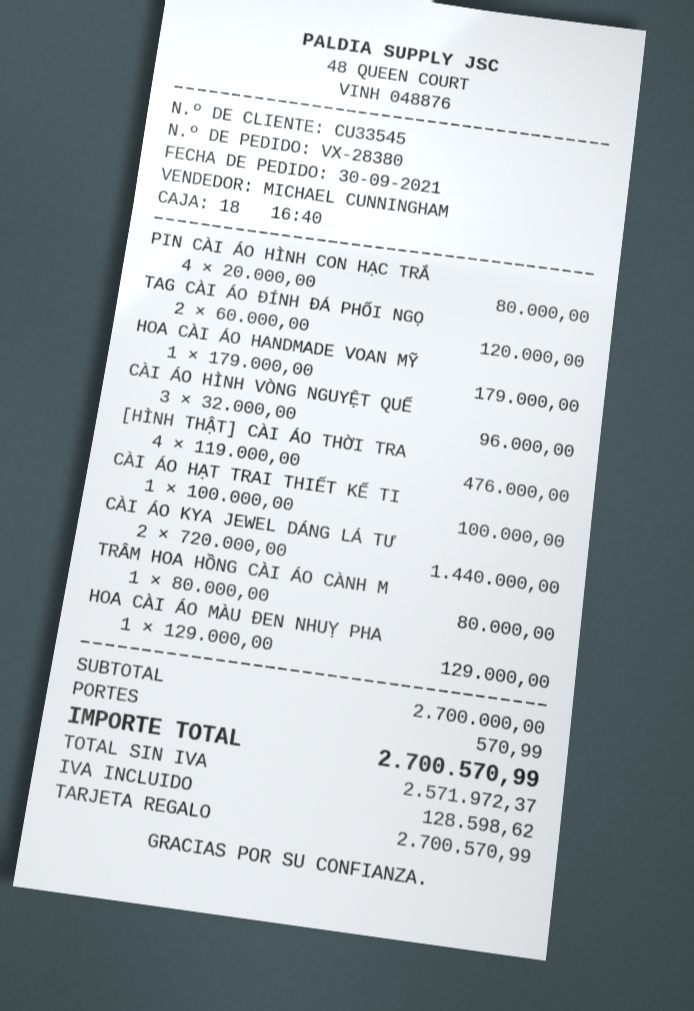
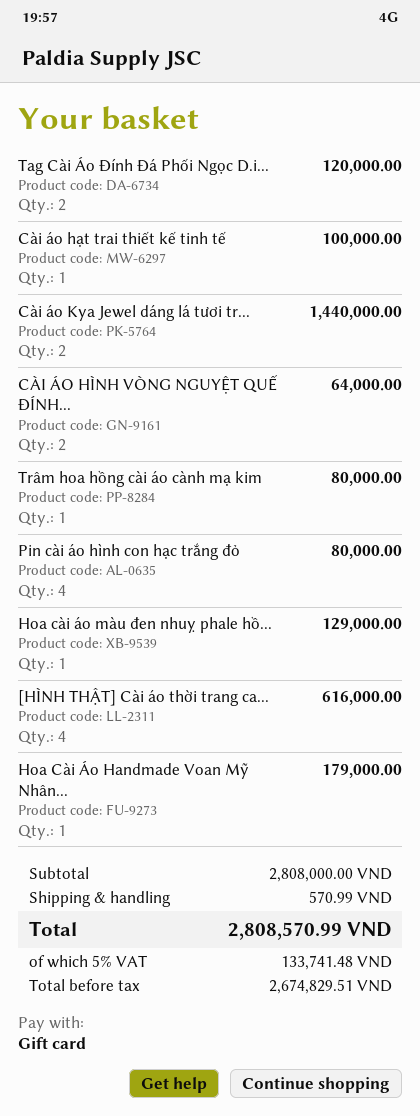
CÀI ÁO HÌNH VÒNG NGUYỆT QUẾ: 3 for 96000.00 -> 2 for 64000.00
[HÌNH THẬT] CÀI ÁO THỜI TRA: 4 for 476000.00 -> 4 for 616000.00
subtotal: 2700000.00 -> 2808000.00
net: 2571972.37 -> 2674829.51
tax: 128598.62 -> 133741.48
total: 2700570.99 -> 2808570.99

